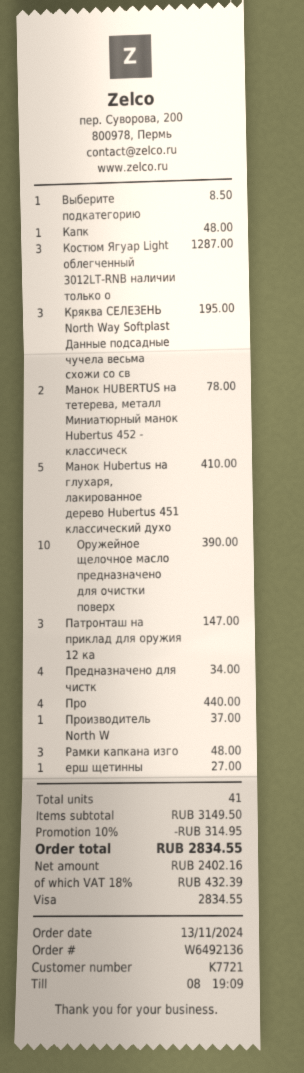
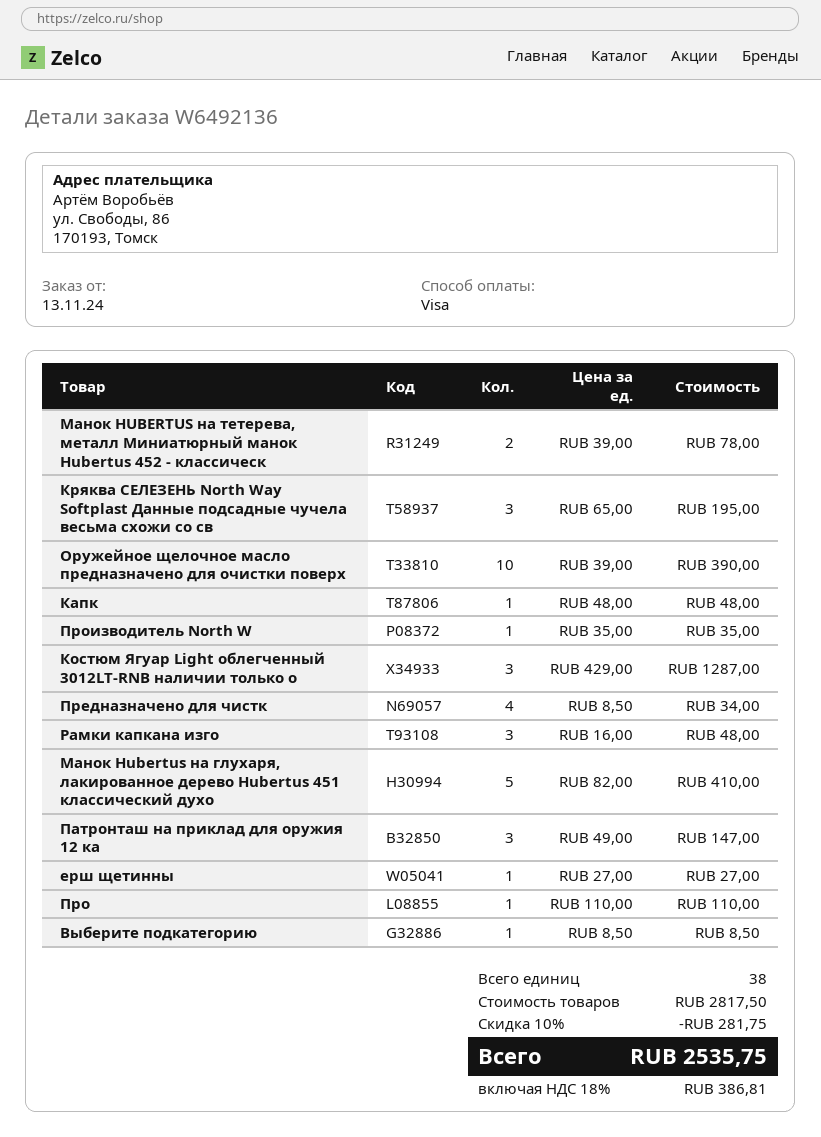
Про: 4 for 440.00 -> 1 for 110.00
Производитель North W: 1 for 37.00 -> 1 for 35.00
total quantity: 41 -> 38
subtotal: 3149.50 -> 2817.50
discount: 10% = 314.95 -> 10% = 281.75
tax: 18% = 432.39 -> 18% = 386.81
total: 2834.55 -> 2535.75

